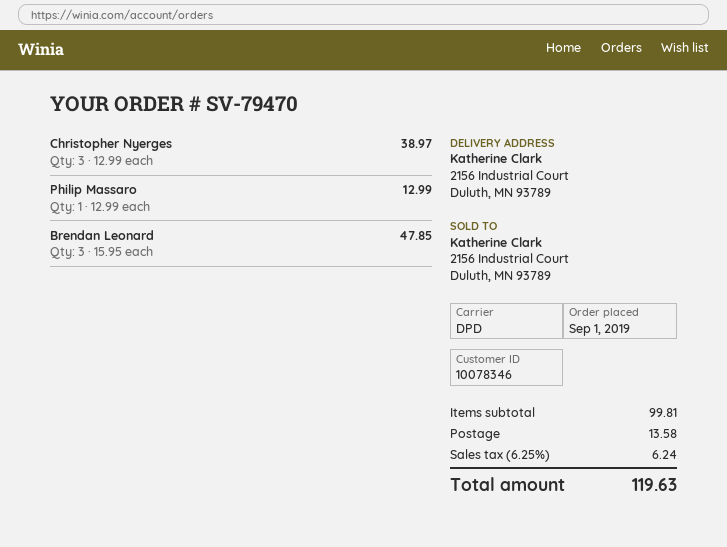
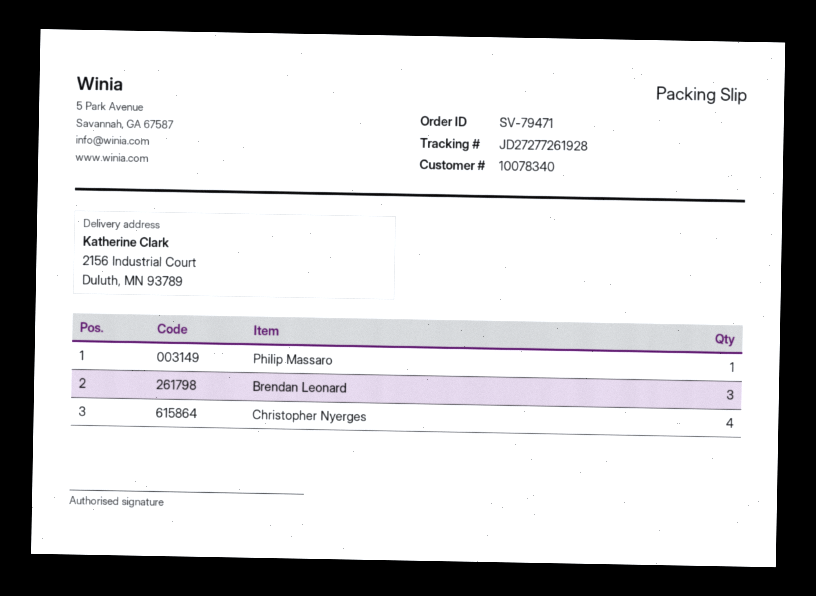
order number: SV-79470 -> SV-79471
customer number: 10078346 -> 10078340
Christopher Nyerges: 3 -> 4

